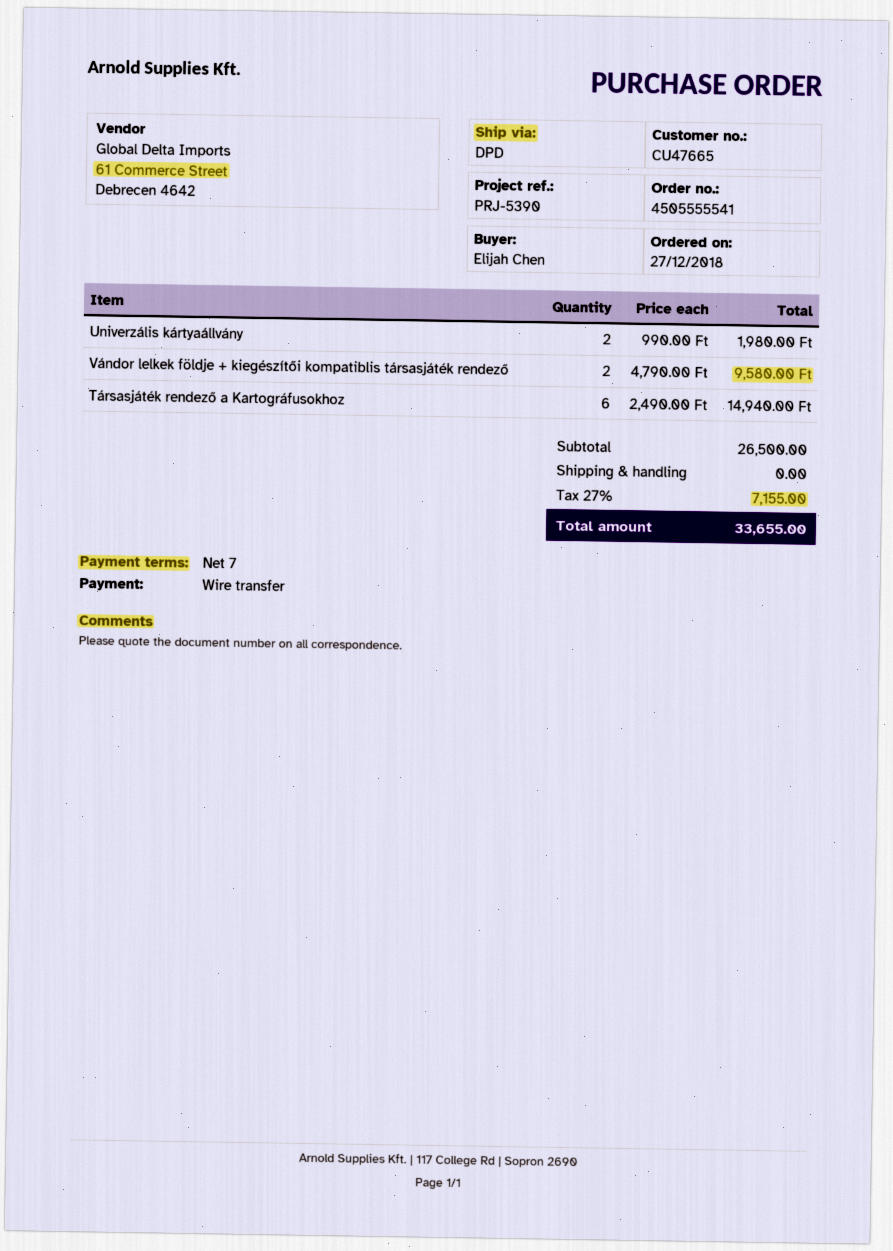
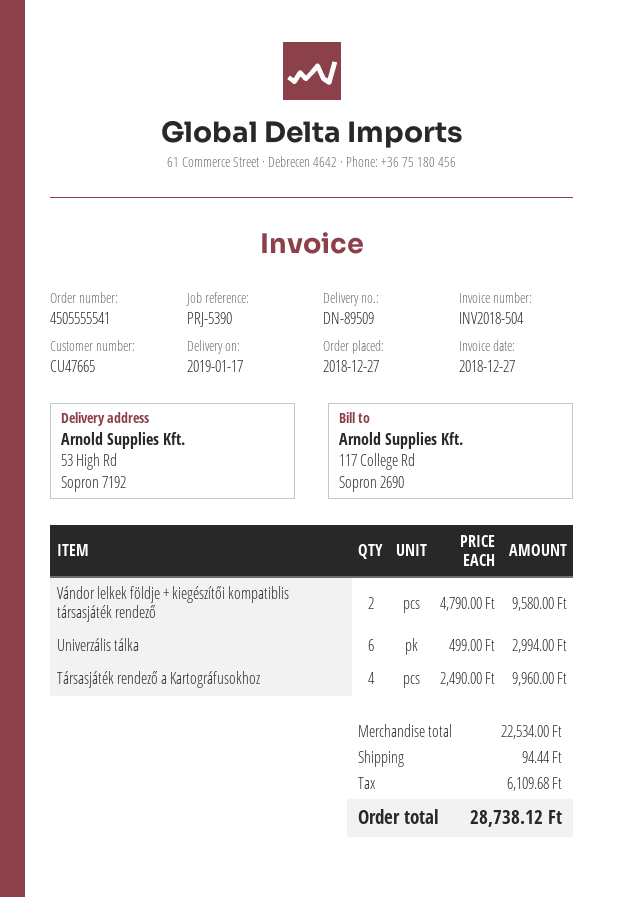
Univerzális kártyaállvány: 2 x 990.00 = 1980.00 -> none
Társasjáték rendező a Kartográfusokhoz: 6 x 2490.00 = 14940.00 -> 4 x 2490.00 = 9960.00
Univerzális tálka: none -> 6 x 499.00 = 2994.00
subtotal: 26500.00 -> 22534.00
shipping: 0.00 -> 94.44
tax: 7155.00 -> 6109.68
total: 33655.00 -> 28738.12

